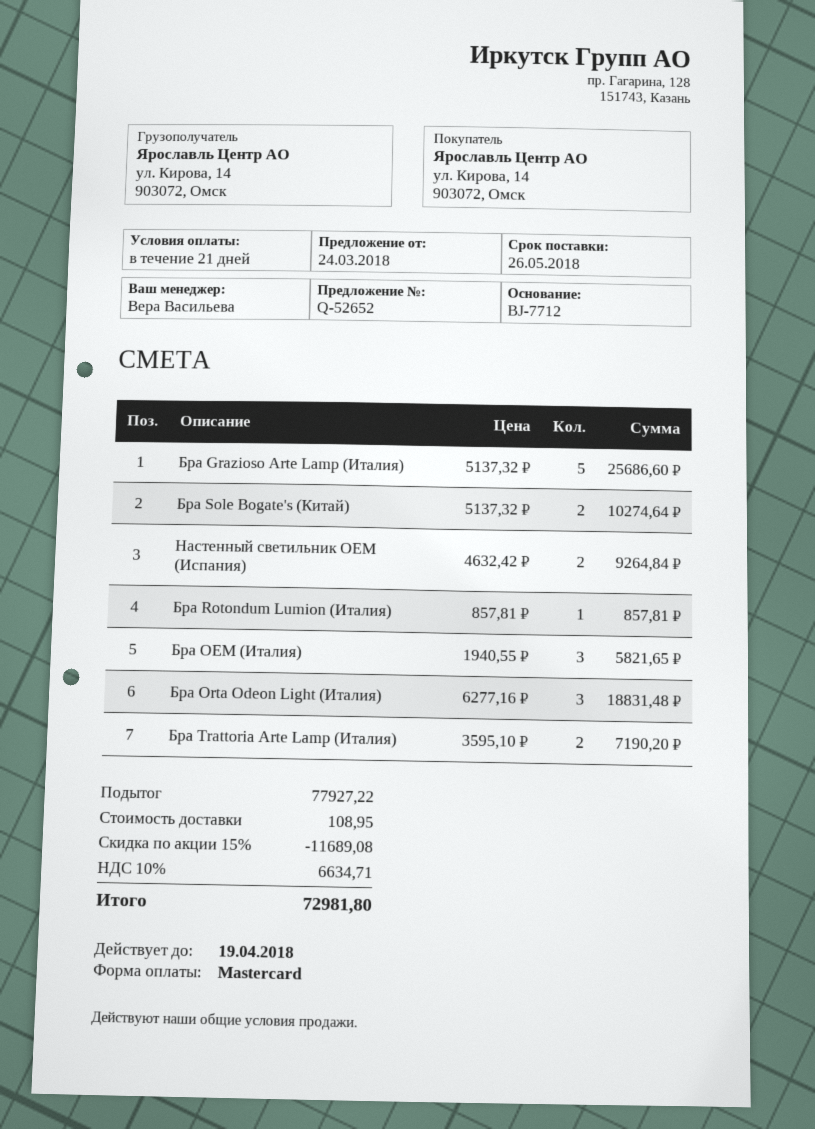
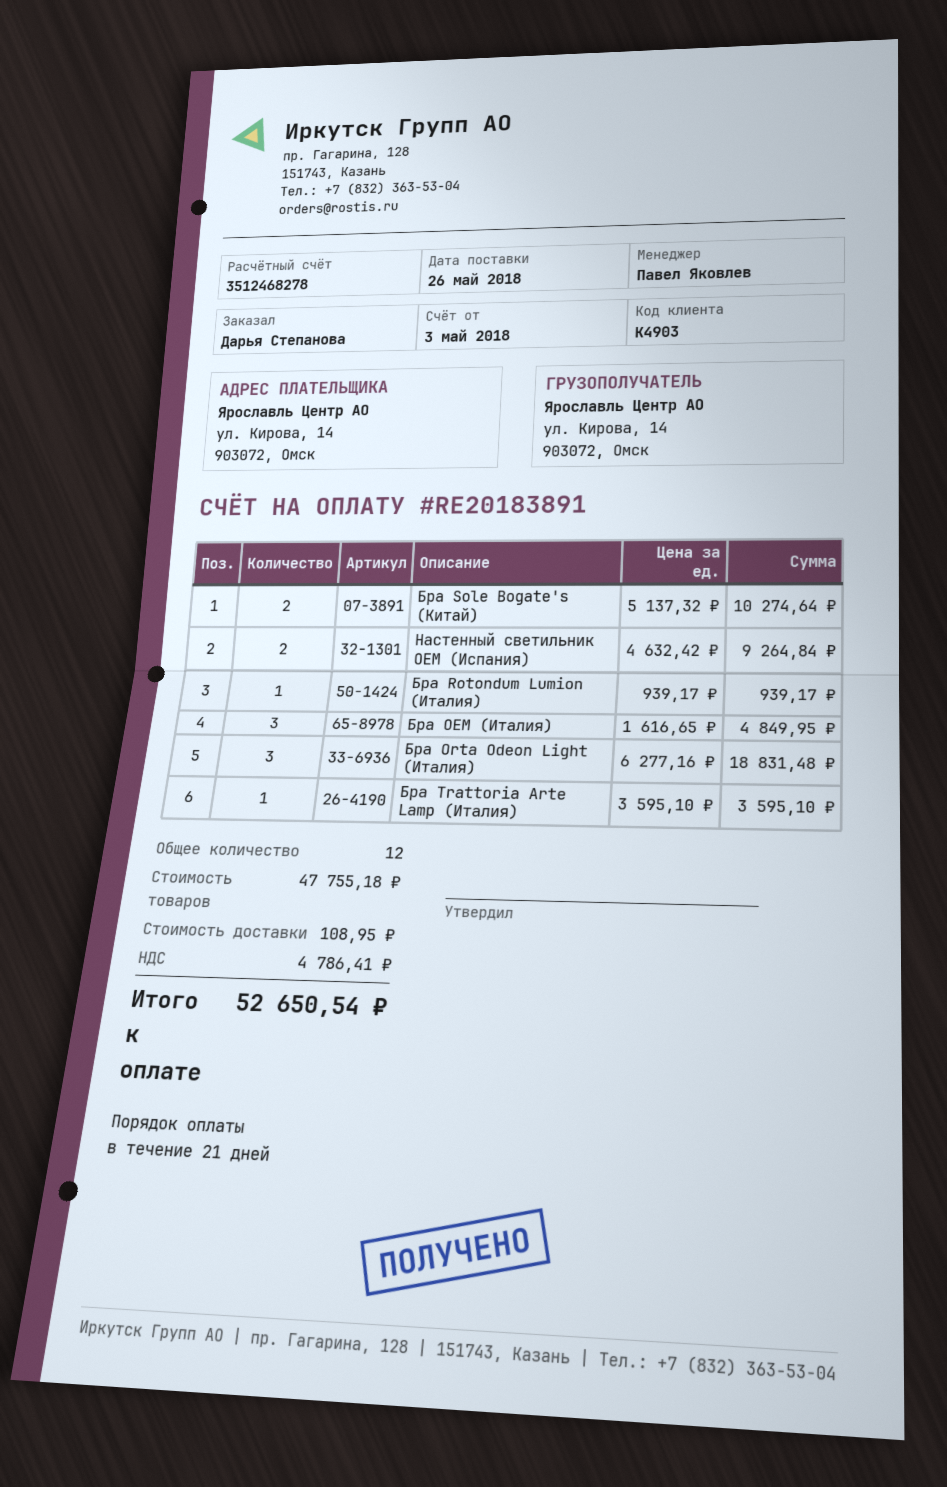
sales rep: Вера Васильева -> Павел Яковлев
Бра Grazioso Arte Lamp (Италия): 5 x 5137.32 = 25686.60 -> none
Бра Rotondum Lumion (Италия): 1 x 857.81 = 857.81 -> 1 x 939.17 = 939.17
Бра OEM (Италия): 3 x 1940.55 = 5821.65 -> 3 x 1616.65 = 4849.95
Бра Trattoria Arte Lamp (Италия): 2 x 3595.10 = 7190.20 -> 1 x 3595.10 = 3595.10
subtotal: 77927.22 -> 47755.18
discount: 15% = 11689.08 -> none
tax: 6634.71 -> 4786.41
total: 72981.80 -> 52650.54

